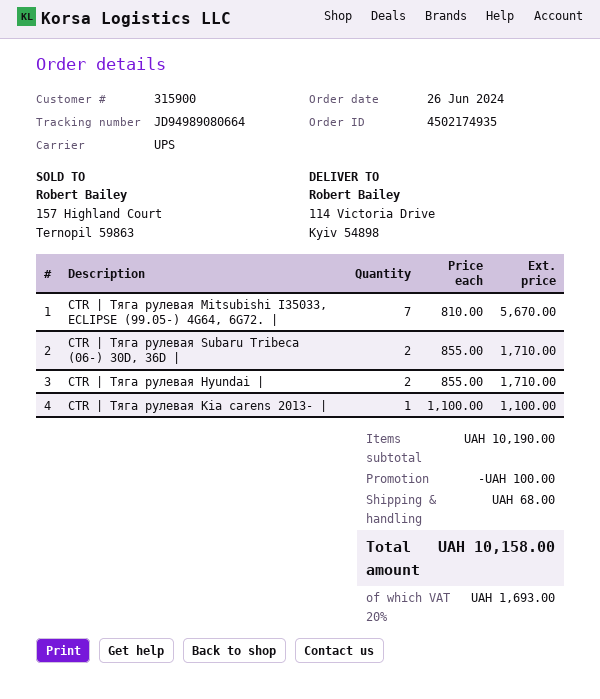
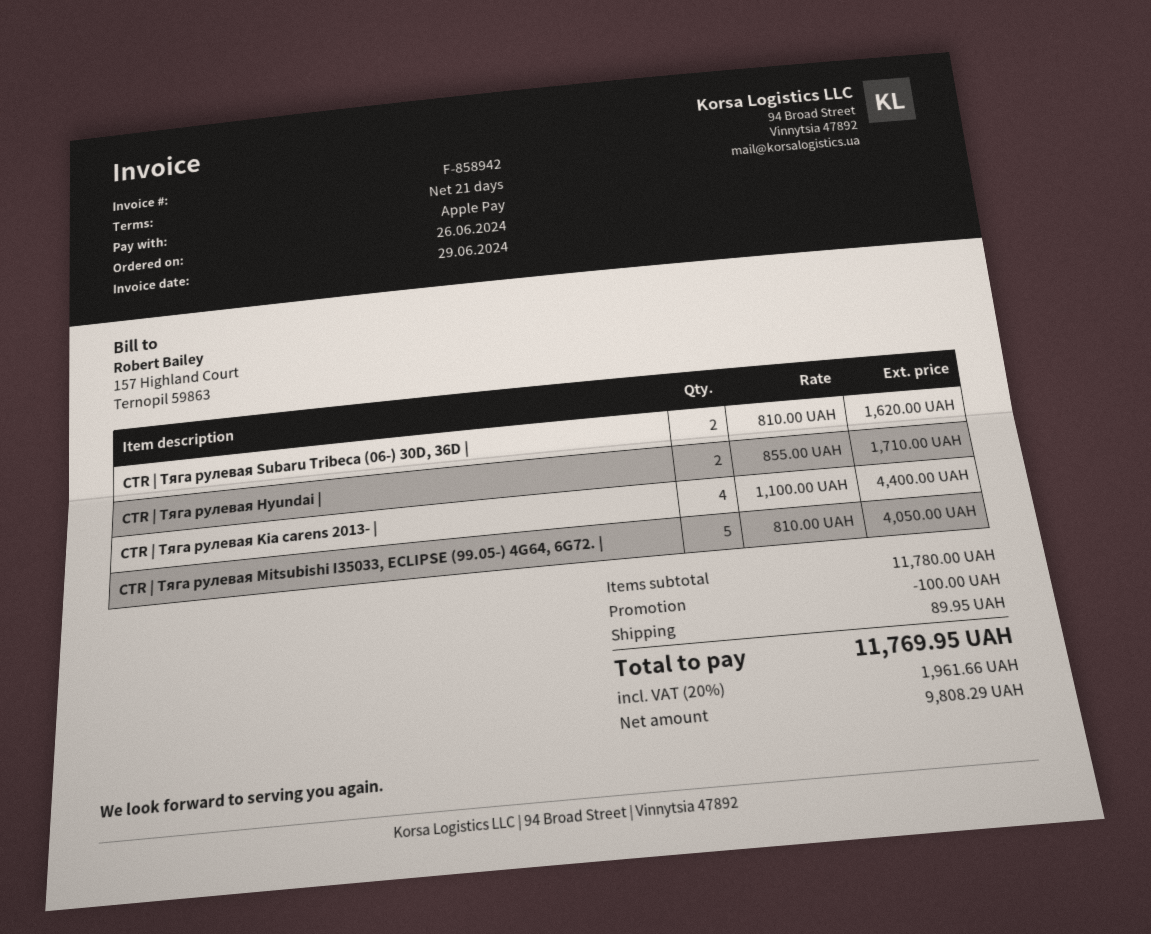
CTR | Тяга рулевая Mitsubishi I35033, ECLIPSE (99.05-) 4G64, 6G72. |: 7 x 810.00 = 5670.00 -> 5 x 810.00 = 4050.00
CTR | Тяга рулевая Subaru Tribeca (06-) 30D, 36D |: 2 x 855.00 = 1710.00 -> 2 x 810.00 = 1620.00
CTR | Тяга рулевая Kia carens 2013- |: 1 x 1100.00 = 1100.00 -> 4 x 1100.00 = 4400.00
subtotal: 10190.00 -> 11780.00
shipping: 68.00 -> 89.95
tax: 20% = 1693.00 -> 20% = 1961.66
total: 10158.00 -> 11769.95

